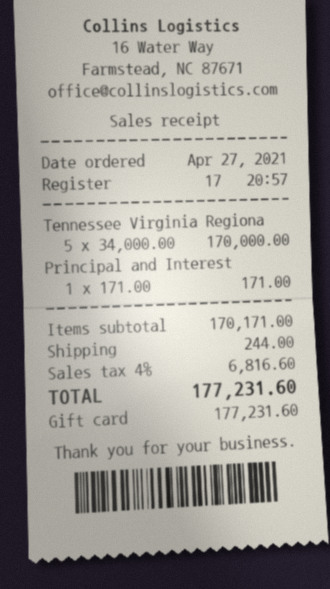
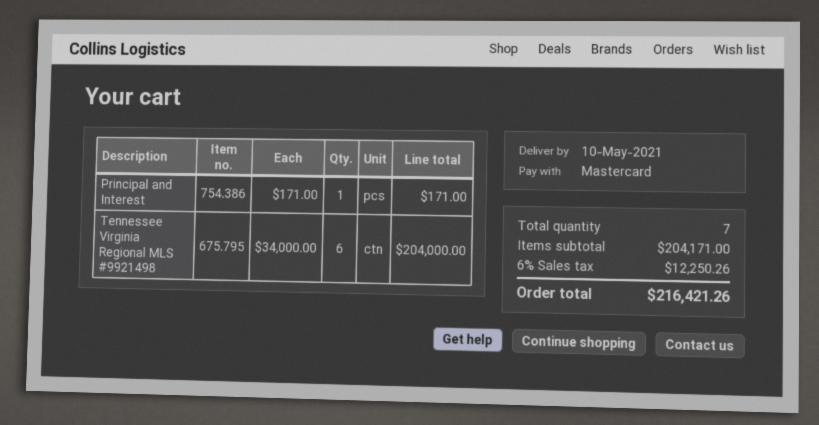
payment method: gift card -> Mastercard
Tennessee Virginia Regiona: 5 x 34000.00 = 170000.00 -> 6 x 34000.00 = 204000.00
subtotal: 170171.00 -> 204171.00
shipping: 244.00 -> none
tax: 4% = 6816.60 -> 6% = 12250.26
total: 177231.60 -> 216421.26

